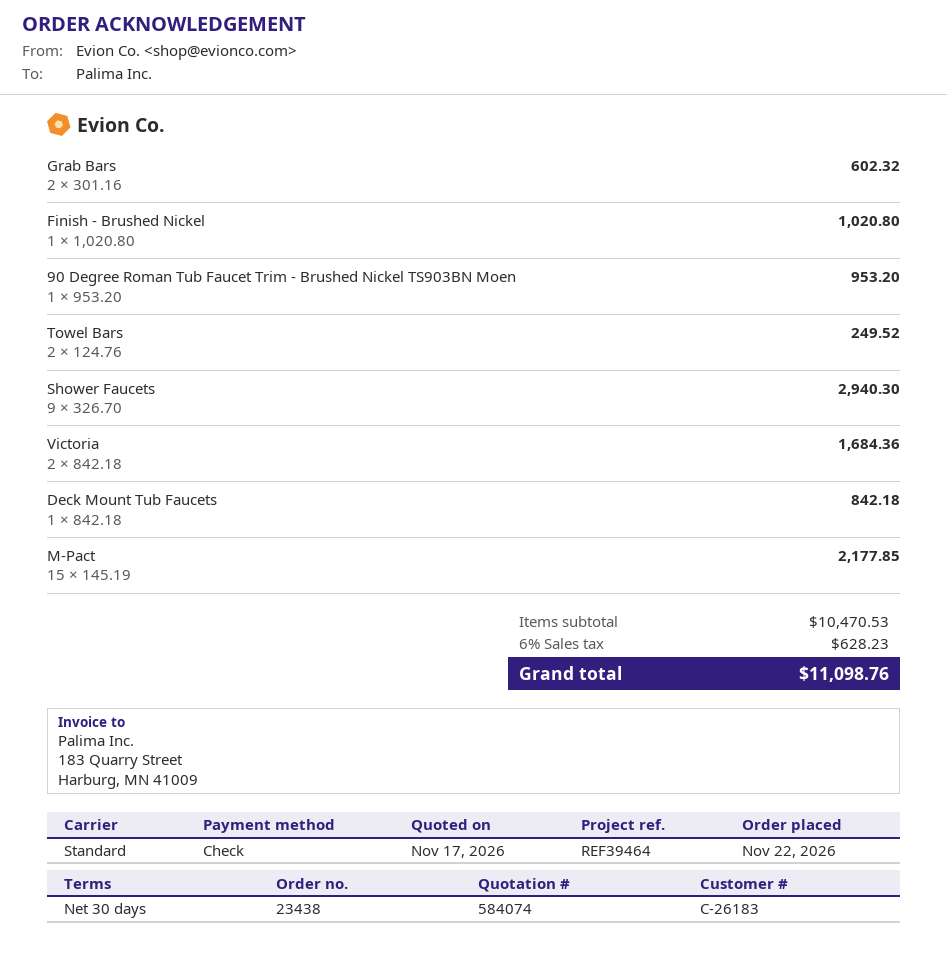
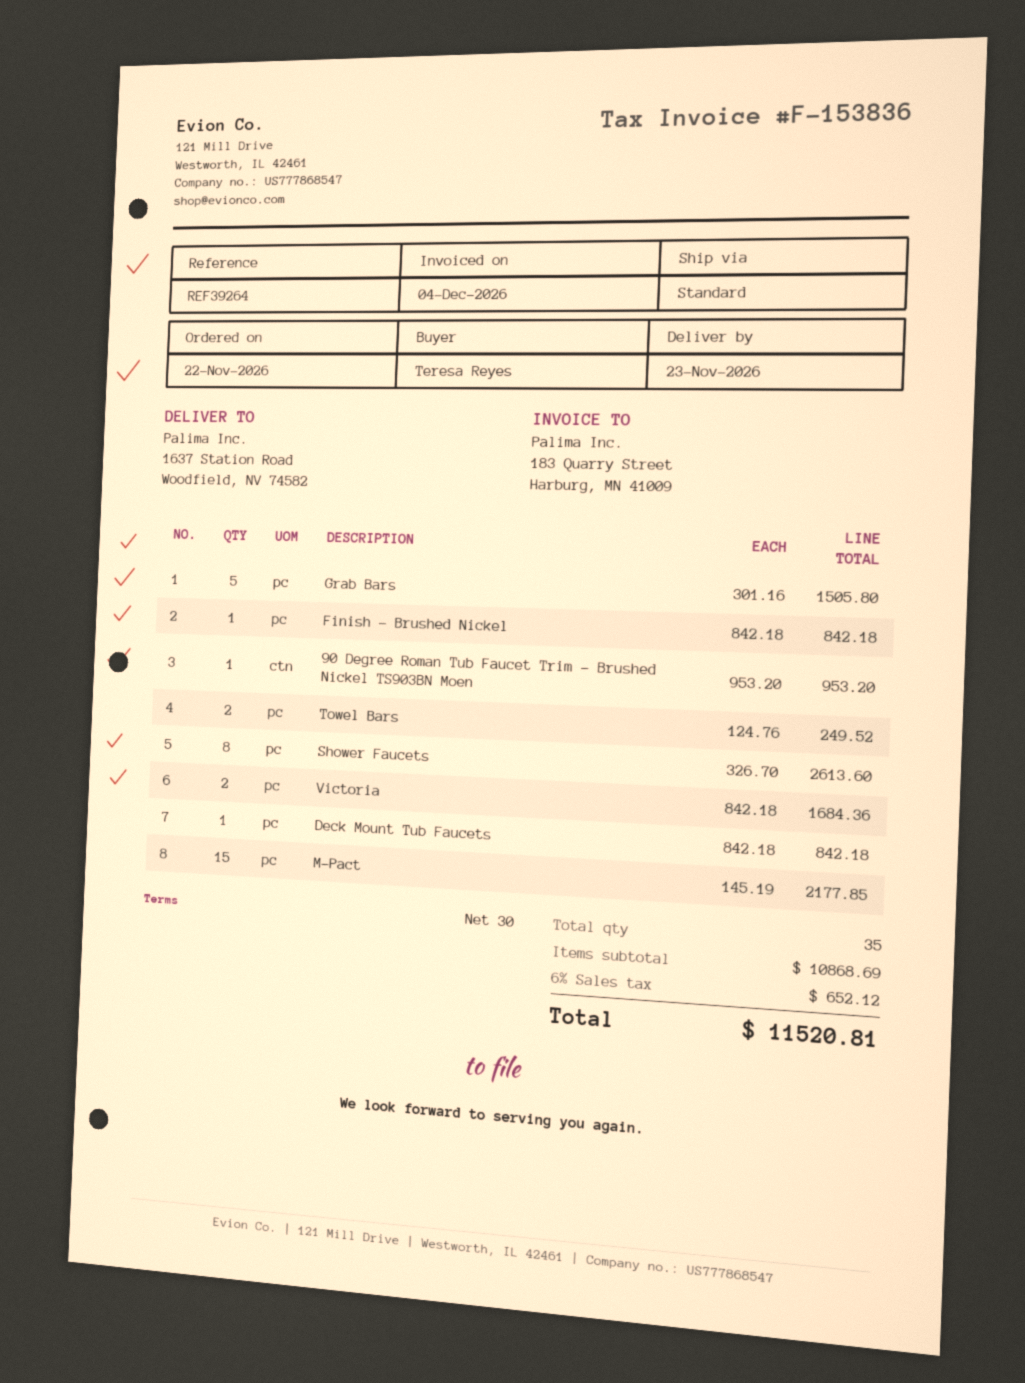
reference: REF39464 -> REF39264
Grab Bars: 2 x 301.16 = 602.32 -> 5 x 301.16 = 1505.80
Finish - Brushed Nickel: 1 x 1020.80 = 1020.80 -> 1 x 842.18 = 842.18
Shower Faucets: 9 x 326.70 = 2940.30 -> 8 x 326.70 = 2613.60
subtotal: 10470.53 -> 10868.69
tax: 6% = 628.23 -> 6% = 652.12
total: 11098.76 -> 11520.81

